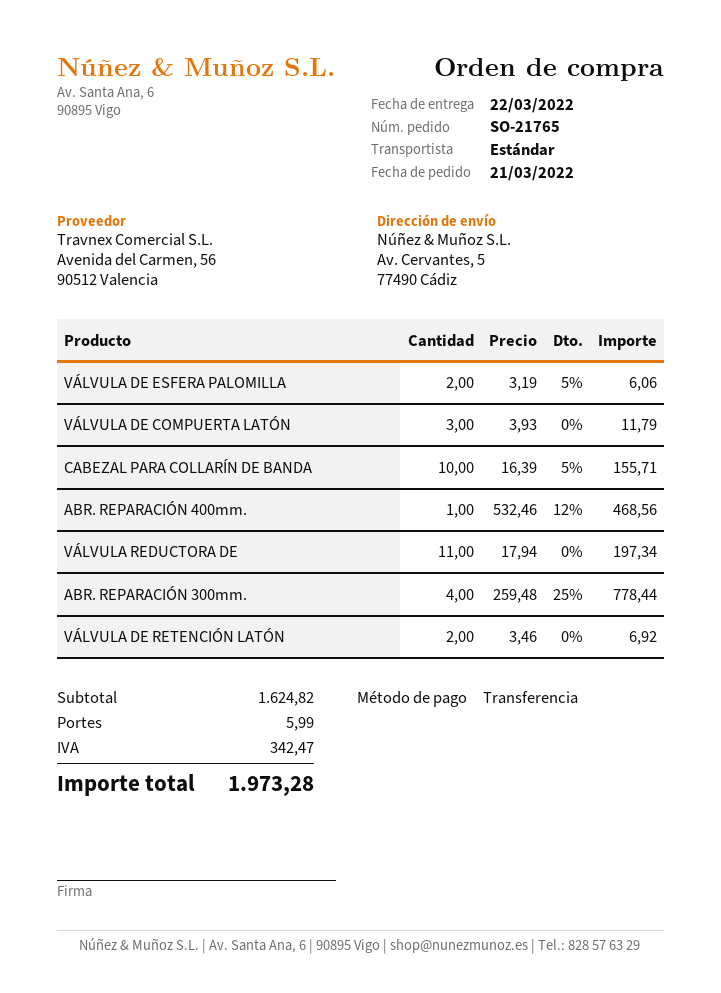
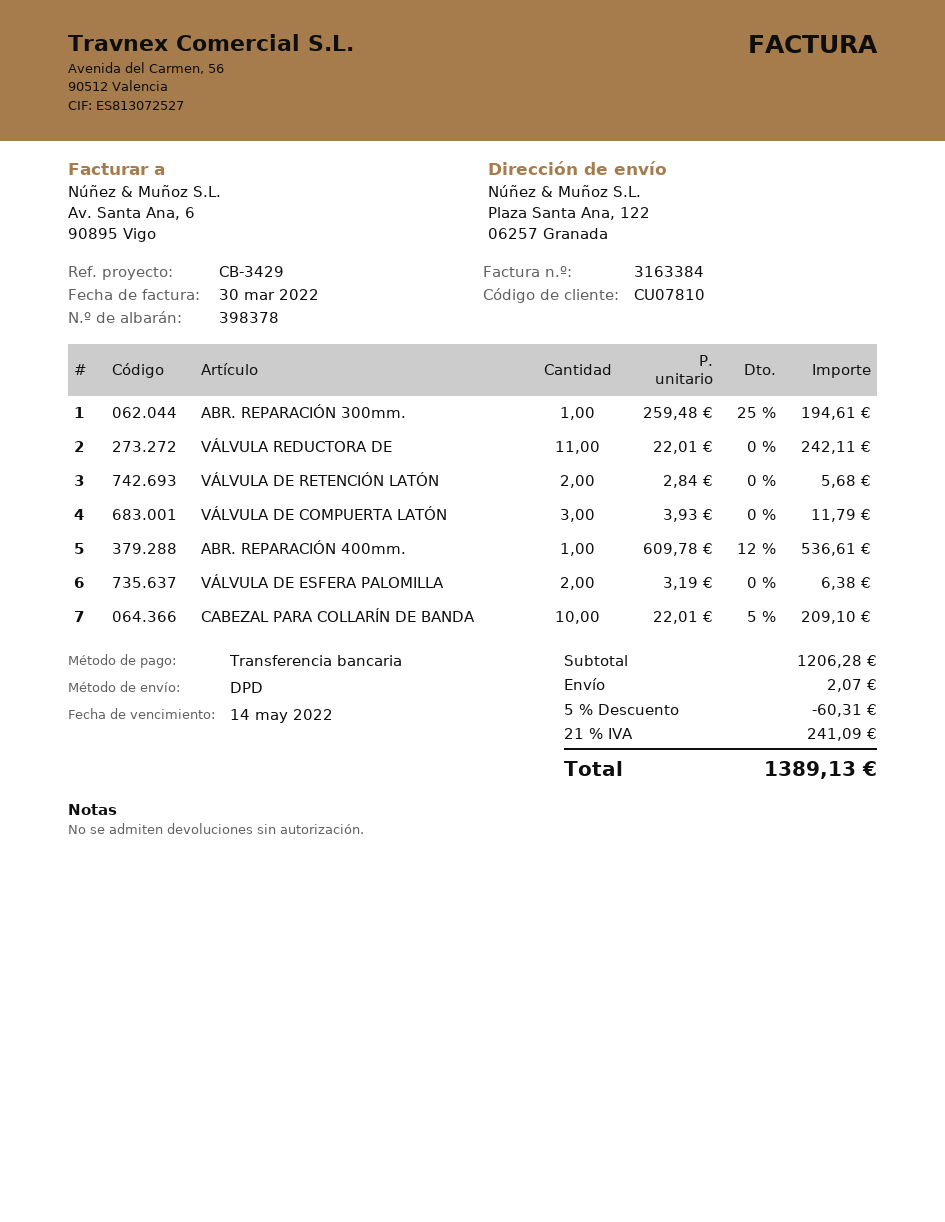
shipping method: standard -> DPD
ship to: Av. Cervantes, 5, 77490 Cádiz -> Plaza Santa Ana, 122, 06257 Granada
VÁLVULA DE ESFERA PALOMILLA: 2 x 3.19 - 5% = 6.06 -> 2 x 3.19 = 6.38
CABEZAL PARA COLLARÍN DE BANDA: 10 x 16.39 - 5% = 155.71 -> 10 x 22.01 - 5% = 209.10
ABR. REPARACIÓN 400mm.: 1 x 532.46 - 12% = 468.56 -> 1 x 609.78 - 12% = 536.61
VÁLVULA REDUCTORA DE: 11 x 17.94 = 197.34 -> 11 x 22.01 = 242.11
ABR. REPARACIÓN 300mm.: 4 x 259.48 - 25% = 778.44 -> 1 x 259.48 - 25% = 194.61
VÁLVULA DE RETENCIÓN LATÓN: 2 x 3.46 = 6.92 -> 2 x 2.84 = 5.68
subtotal: 1624.82 -> 1206.28
discount: none -> 5% = 60.31
shipping: 5.99 -> 2.07
tax: 342.47 -> 241.09
total: 1973.28 -> 1389.13

